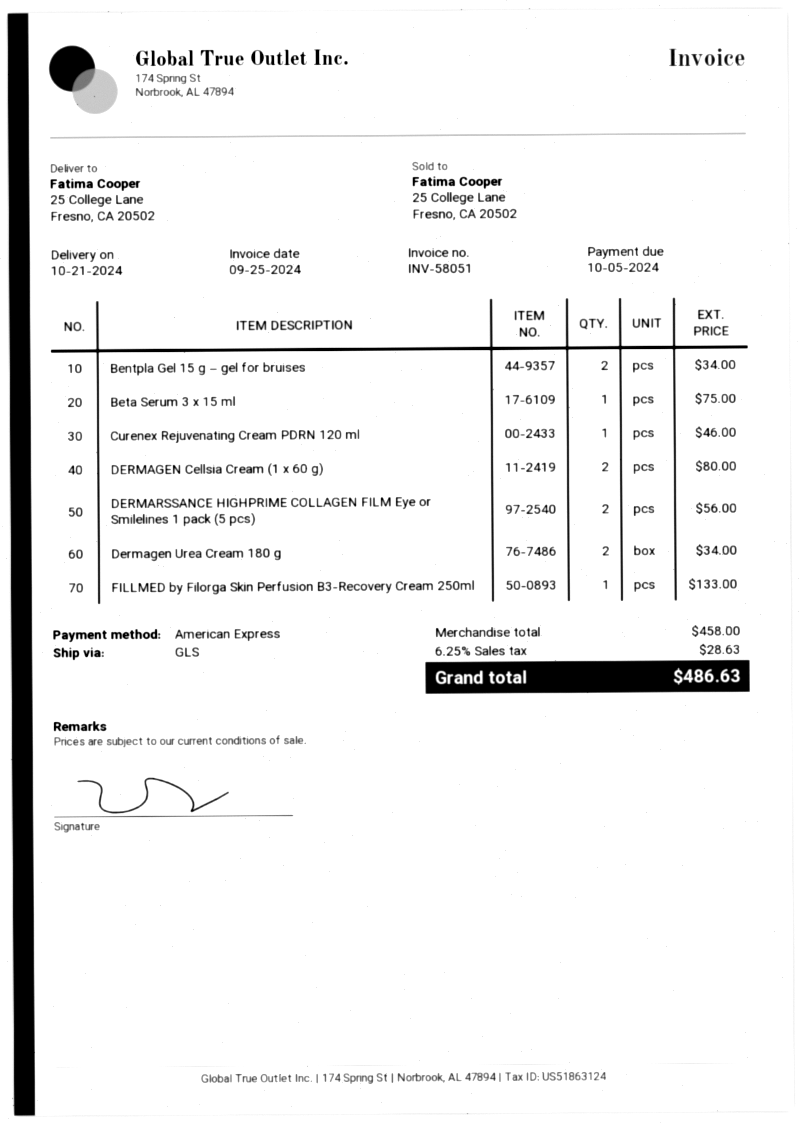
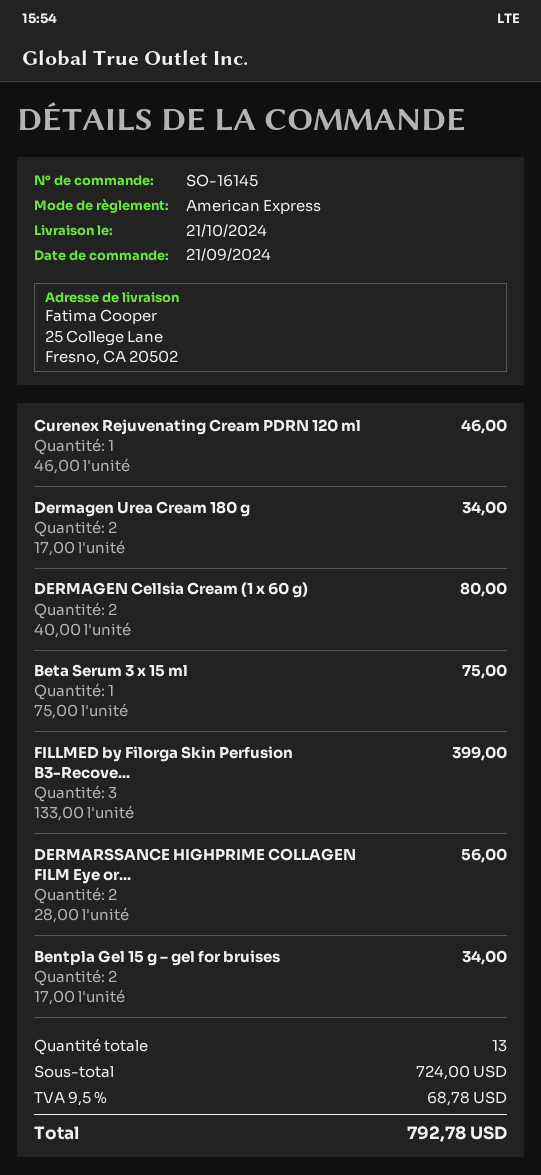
FILLMED by Filorga Skin Perfusion B3-Recovery Cream 250ml: 1 for 133.00 -> 3 for 399.00
subtotal: 458.00 -> 724.00
tax: 6.25% = 28.63 -> 9.5% = 68.78
total: 486.63 -> 792.78

